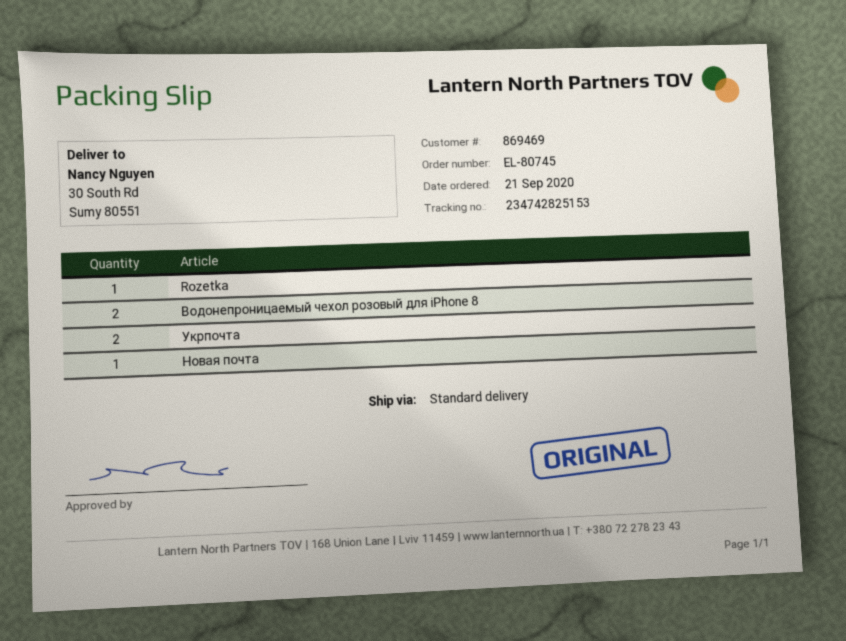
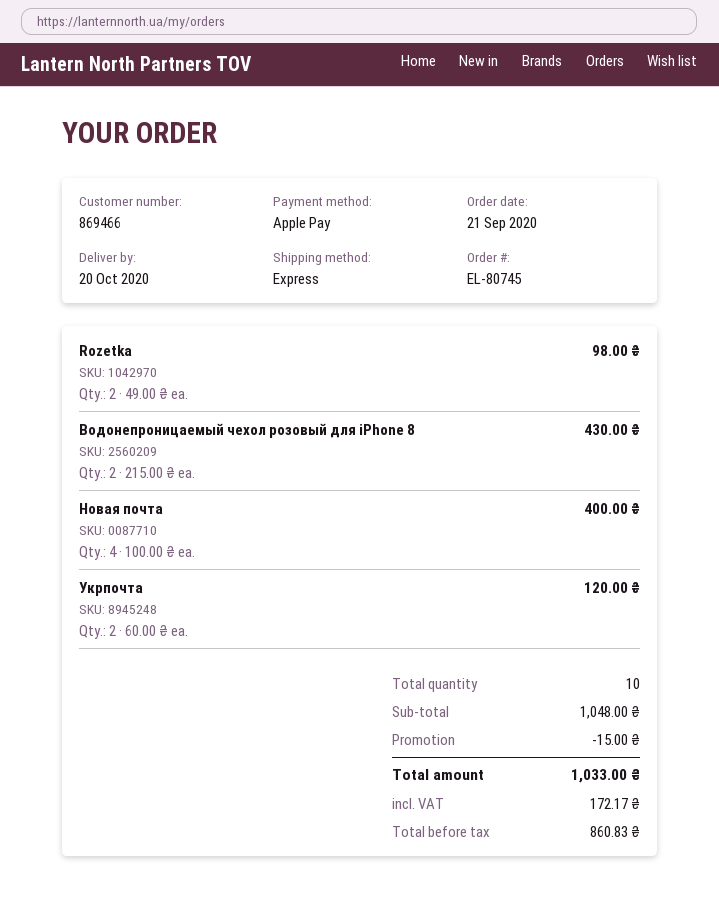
customer number: 869469 -> 869466
shipping method: standard -> express
Rozetka: 1 -> 2
Новая почта: 1 -> 4

